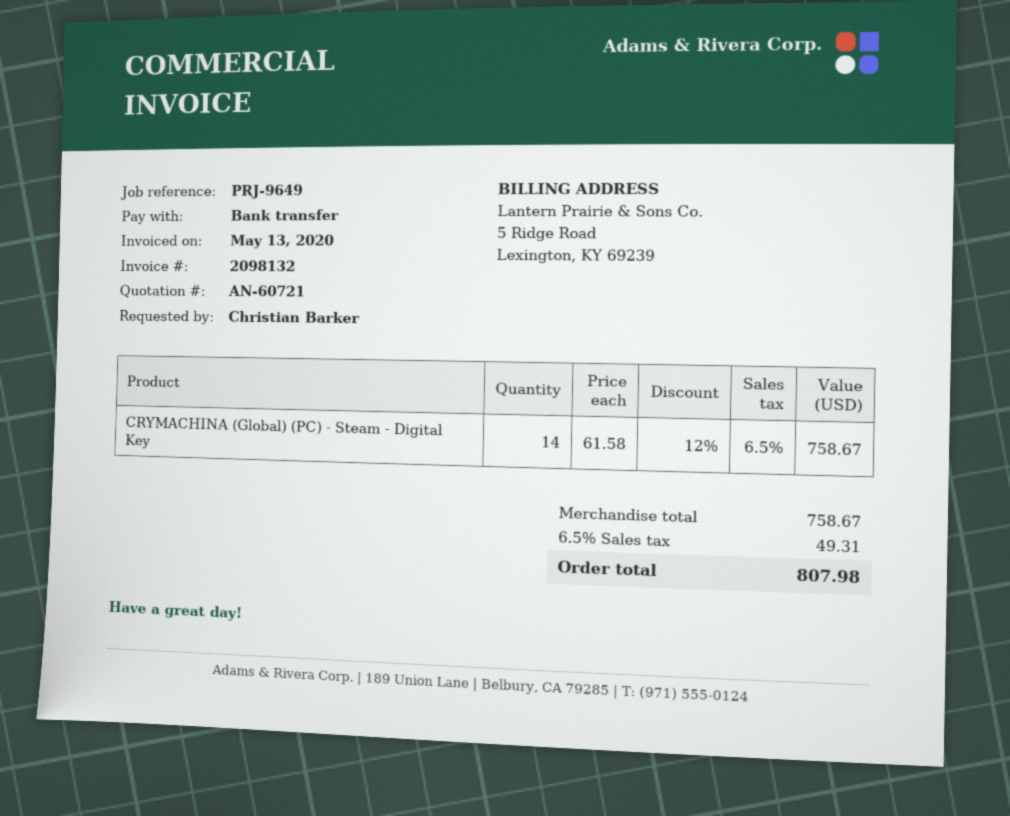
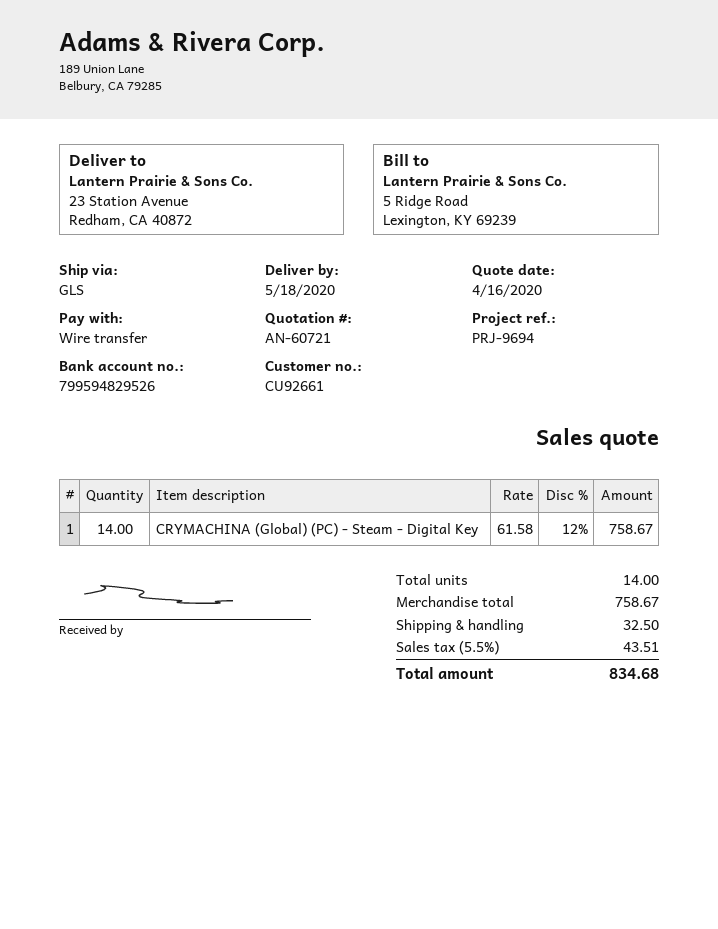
reference: PRJ-9649 -> PRJ-9694
shipping: none -> 32.50
tax: 6.5% = 49.31 -> 5.5% = 43.51
total: 807.98 -> 834.68

